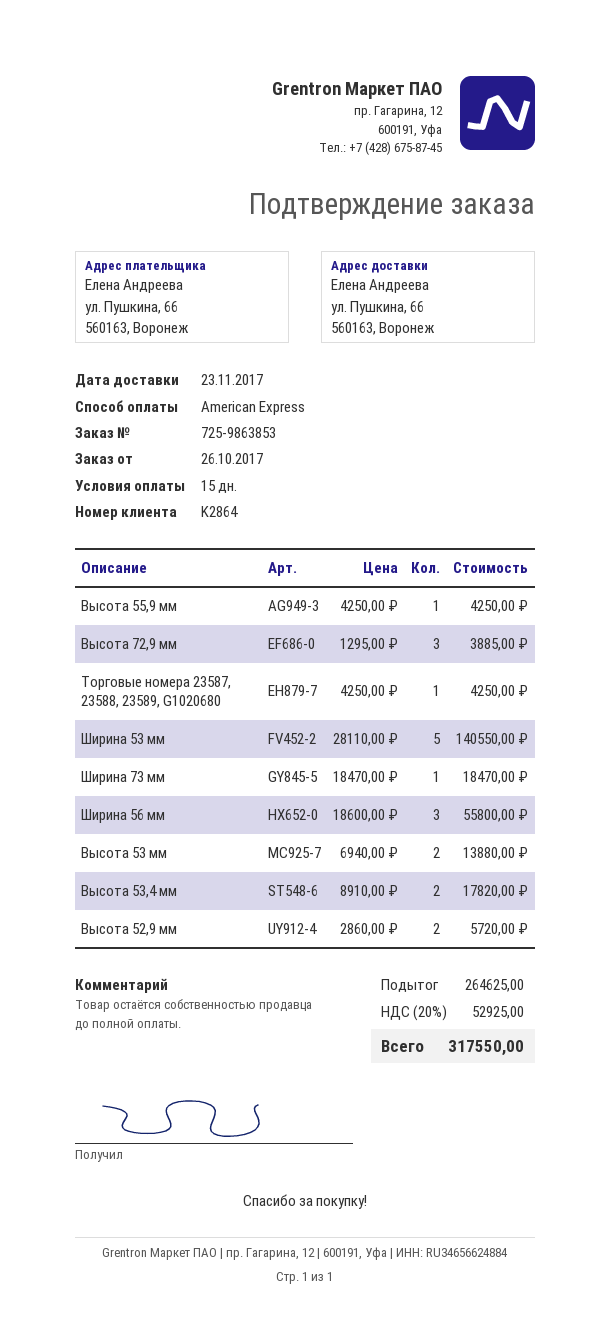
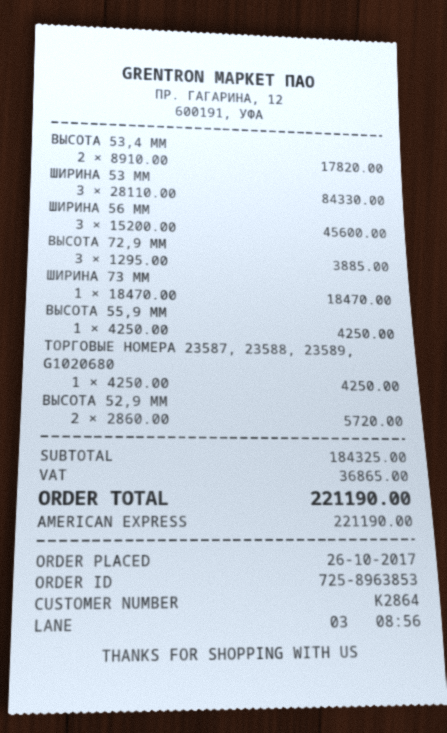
order number: 725-9863853 -> 725-8963853
Ширина 53 мм: 5 x 28110.00 = 140550.00 -> 3 x 28110.00 = 84330.00
Ширина 56 мм: 3 x 18600.00 = 55800.00 -> 3 x 15200.00 = 45600.00
Высота 53 мм: 2 x 6940.00 = 13880.00 -> none
subtotal: 264625.00 -> 184325.00
tax: 52925.00 -> 36865.00
total: 317550.00 -> 221190.00

